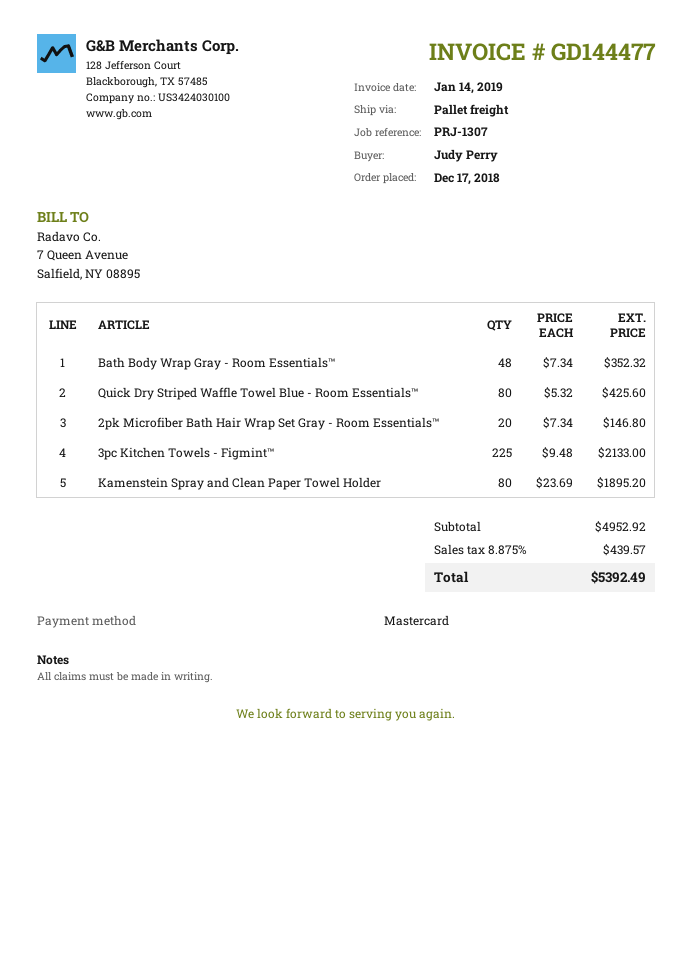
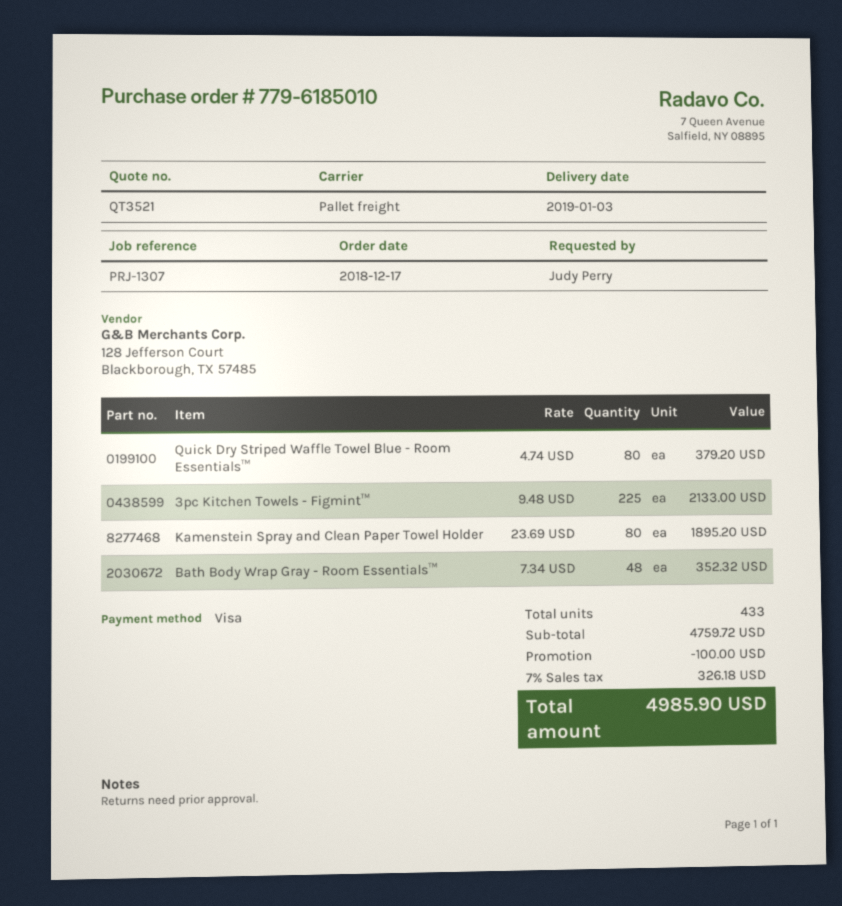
payment method: Mastercard -> Visa
Quick Dry Striped Waffle Towel Blue - Room Essentials™: 80 x 5.32 = 425.60 -> 80 x 4.74 = 379.20
2pk Microfiber Bath Hair Wrap Set Gray - Room Essentials™: 20 x 7.34 = 146.80 -> none
subtotal: 4952.92 -> 4759.72
discount: none -> 100.00
tax: 8.875% = 439.57 -> 7% = 326.18
total: 5392.49 -> 4985.90

